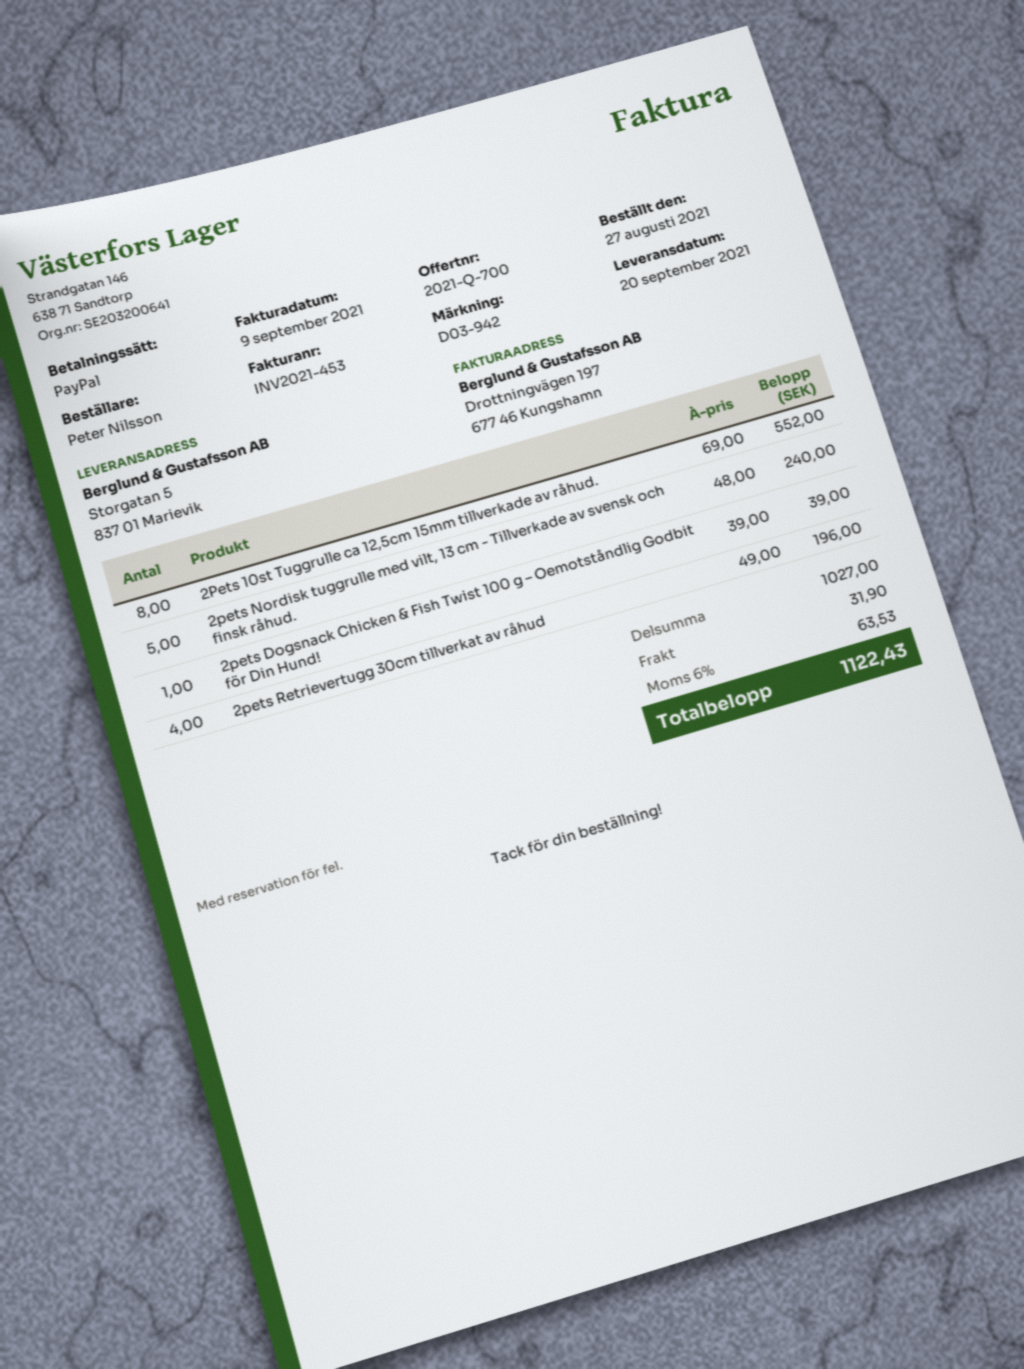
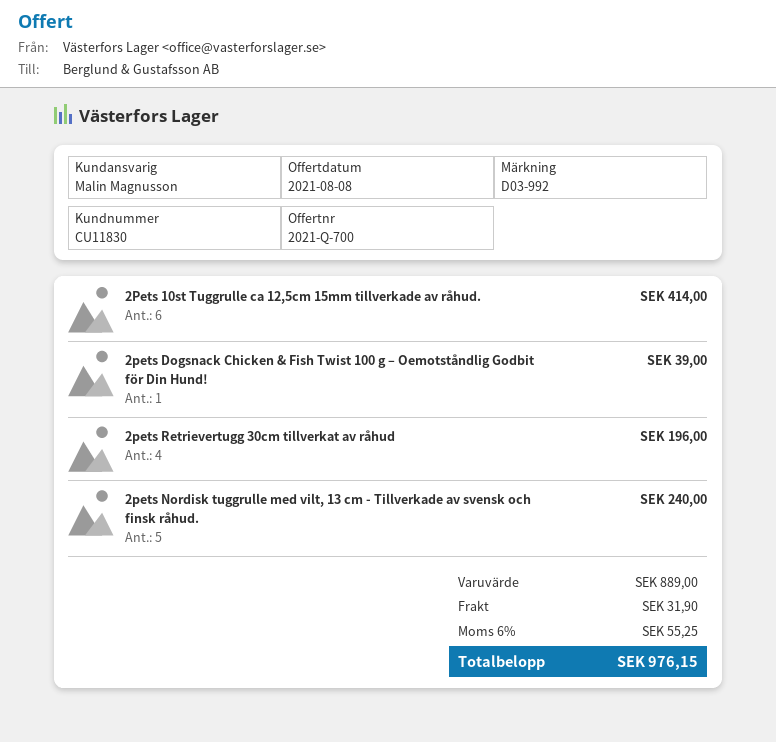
reference: D03-942 -> D03-992
2Pets 10st Tuggrulle ca 12,5cm 15mm tillverkade av råhud.: 8 for 552.00 -> 6 for 414.00
subtotal: 1027.00 -> 889.00
tax: 6% = 63.53 -> 6% = 55.25
total: 1122.43 -> 976.15

